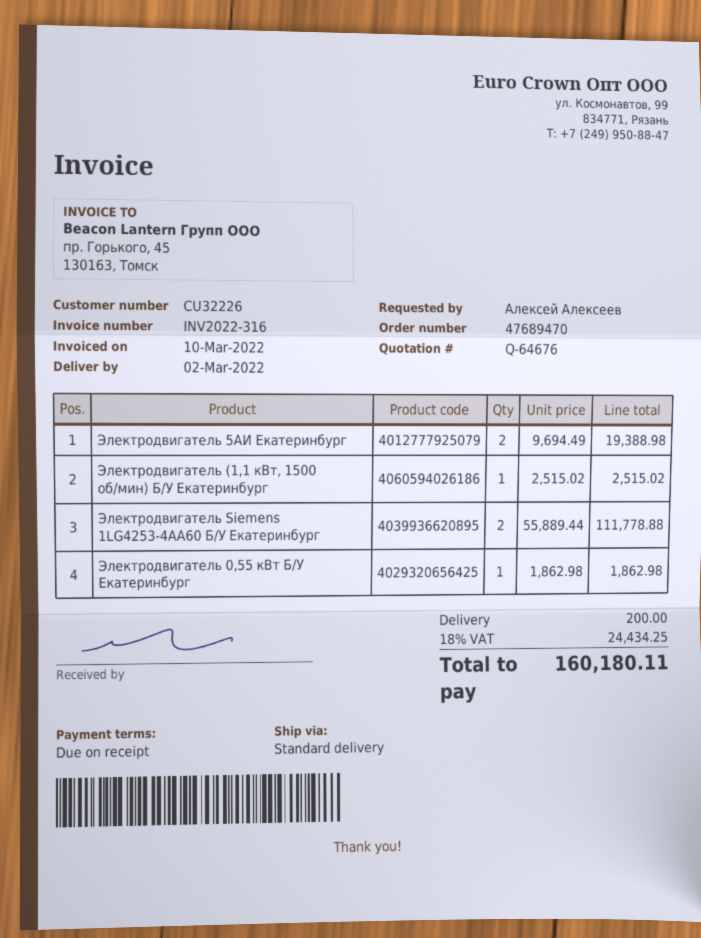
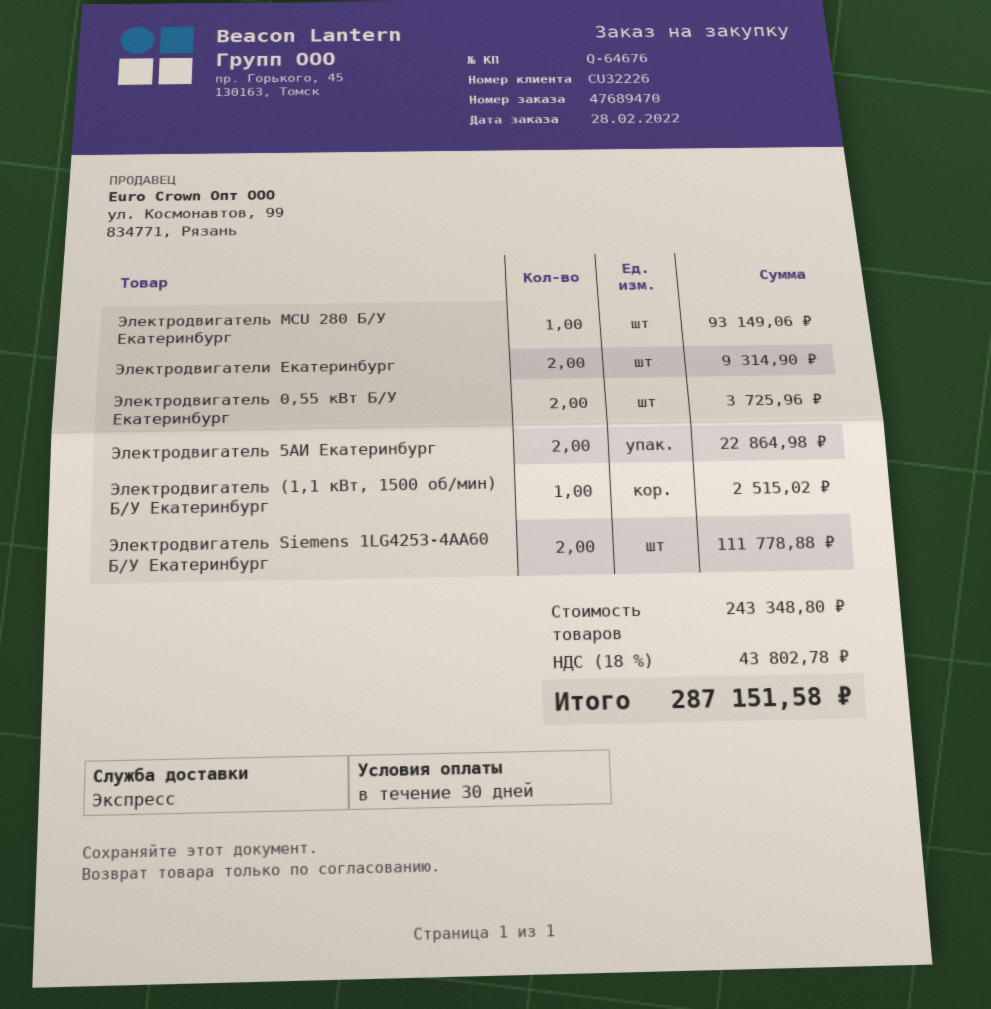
payment terms: on receipt -> 30 days
shipping method: standard -> express
Электродвигатель 5АИ Екатеринбург: 2 for 19388.98 -> 2 for 22864.98
Электродвигатель 0,55 кВт Б/У Екатеринбург: 1 for 1862.98 -> 2 for 3725.96
Электродвигатель MCU 280 Б/У Екатеринбург: none -> 1 for 93149.06
Электродвигатели Екатеринбург: none -> 2 for 9314.90
shipping: 200.00 -> none
tax: 18% = 24434.25 -> 18% = 43802.78
total: 160180.11 -> 287151.58

